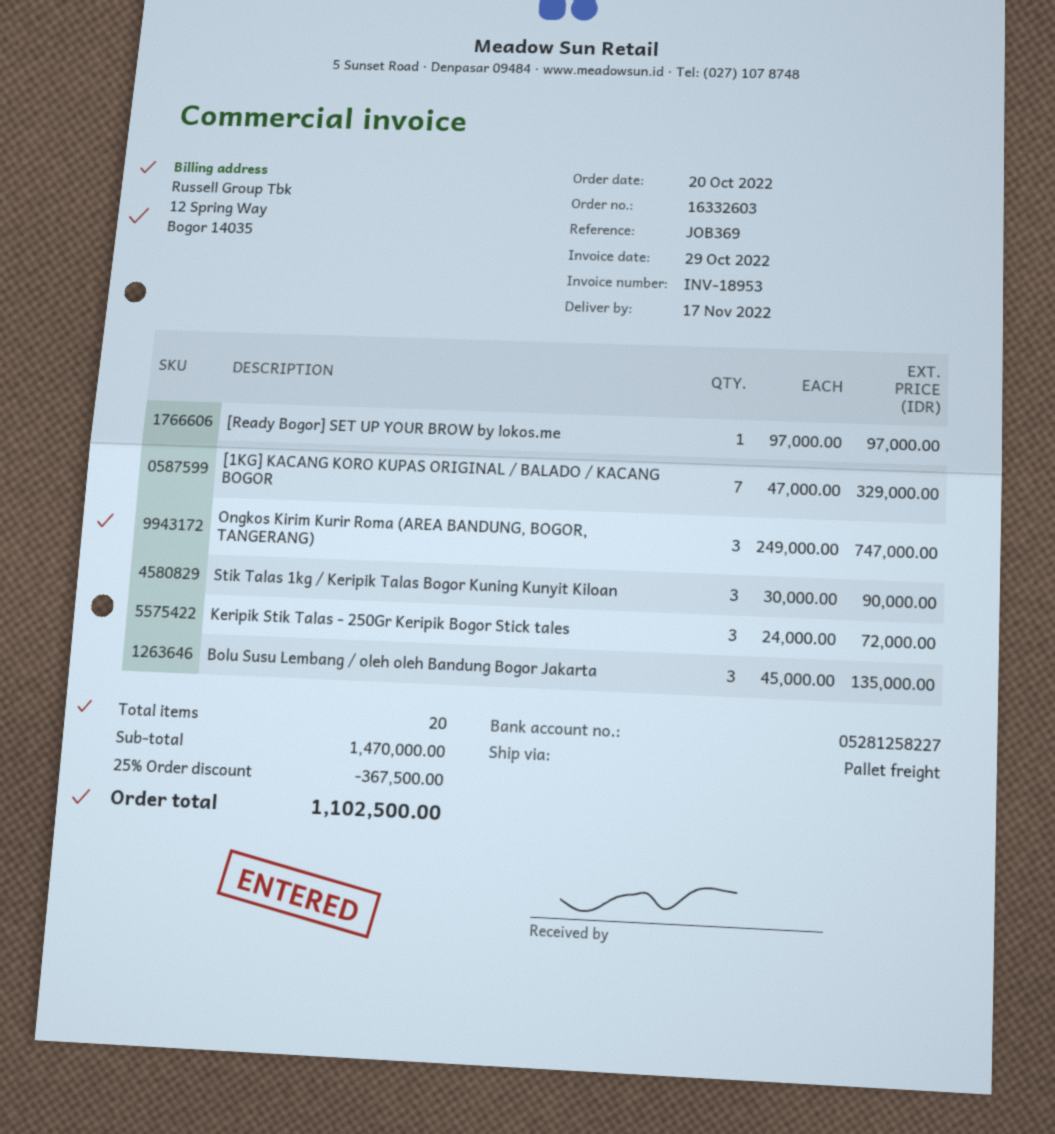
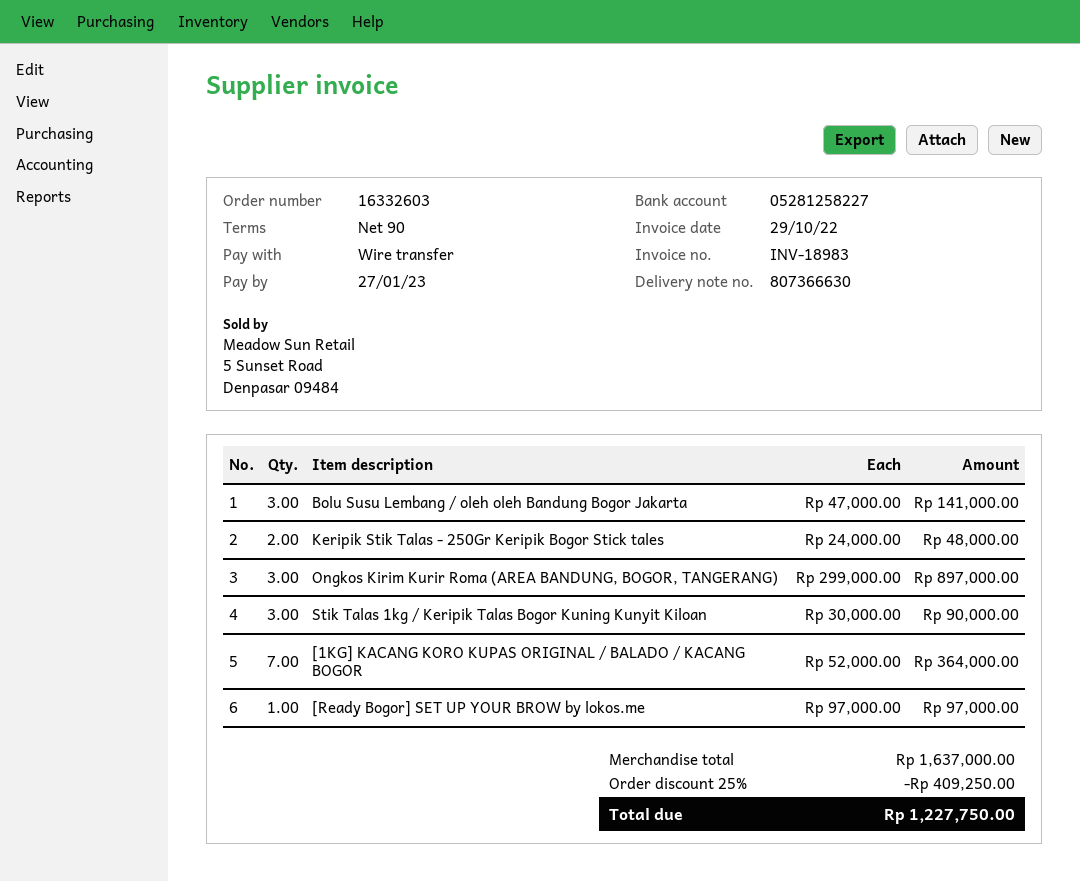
invoice number: INV-18953 -> INV-18983
[1KG] KACANG KORO KUPAS ORIGINAL / BALADO / KACANG BOGOR: 7 x 47000.00 = 329000.00 -> 7 x 52000.00 = 364000.00
Ongkos Kirim Kurir Roma (AREA BANDUNG, BOGOR, TANGERANG): 3 x 249000.00 = 747000.00 -> 3 x 299000.00 = 897000.00
Keripik Stik Talas - 250Gr Keripik Bogor Stick tales: 3 x 24000.00 = 72000.00 -> 2 x 24000.00 = 48000.00
Bolu Susu Lembang / oleh oleh Bandung Bogor Jakarta: 3 x 45000.00 = 135000.00 -> 3 x 47000.00 = 141000.00
subtotal: 1470000.00 -> 1637000.00
discount: 25% = 367500.00 -> 25% = 409250.00
total: 1102500.00 -> 1227750.00

